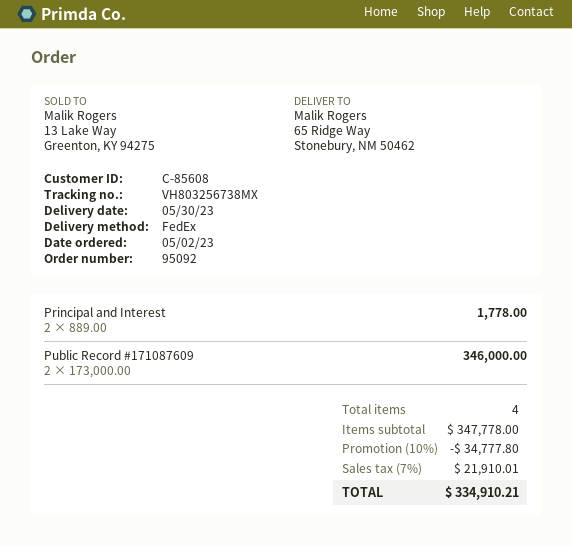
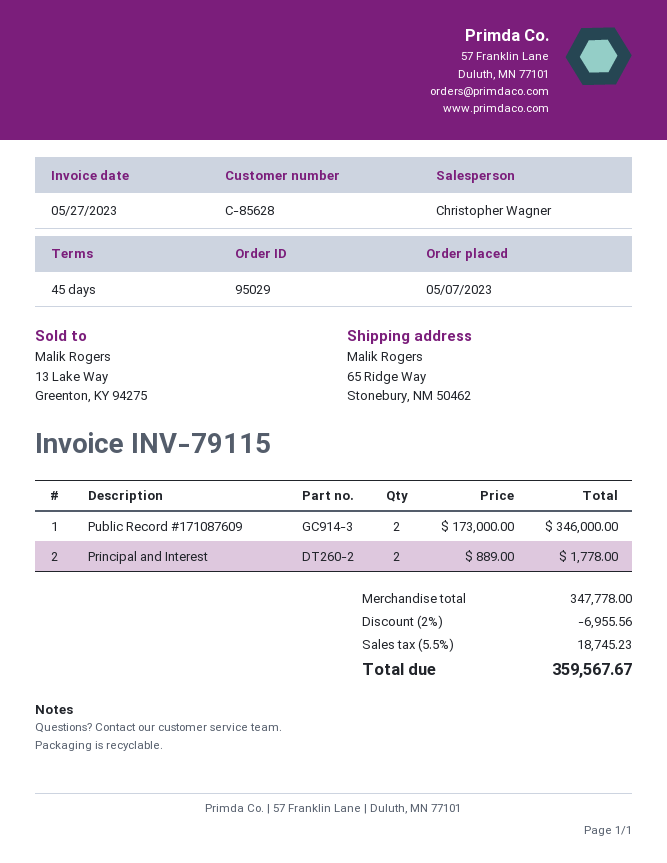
order number: 95092 -> 95029
order date: 2023-05-02 -> 2023-05-07
customer number: C-85608 -> C-85628
discount: 10% = 34777.80 -> 2% = 6955.56
tax: 7% = 21910.01 -> 5.5% = 18745.23
total: 334910.21 -> 359567.67

